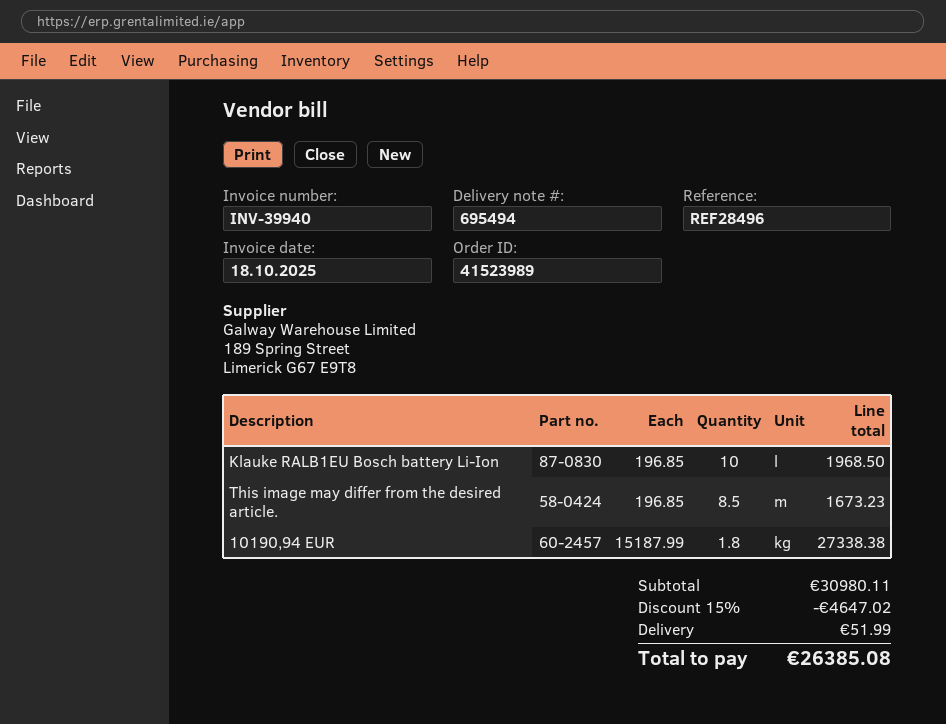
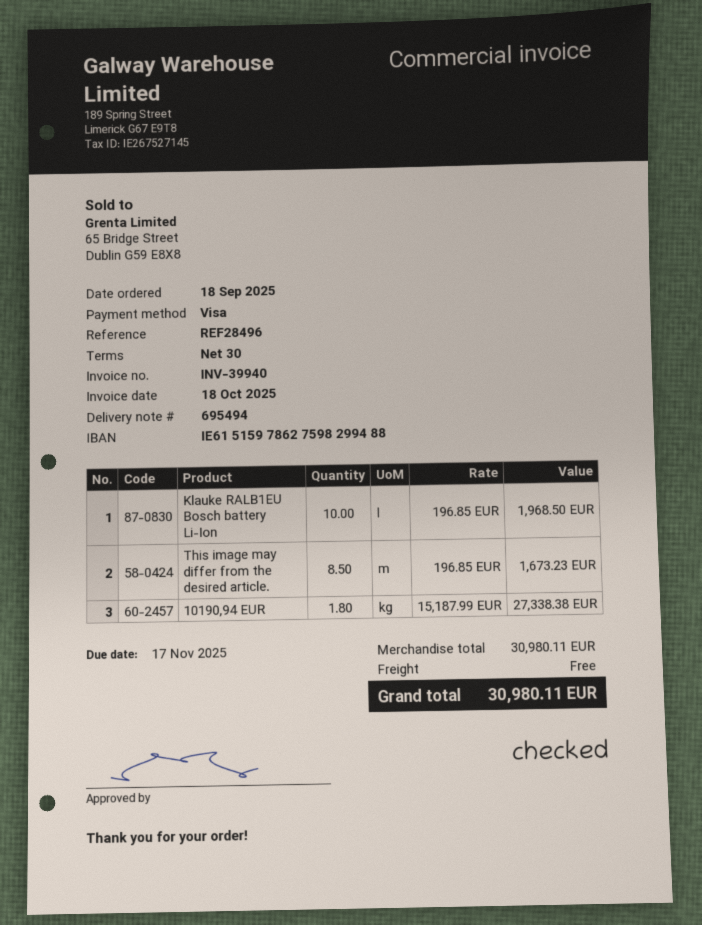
discount: 15% = 4647.02 -> none
shipping: 51.99 -> 0.00
total: 26385.08 -> 30980.11

